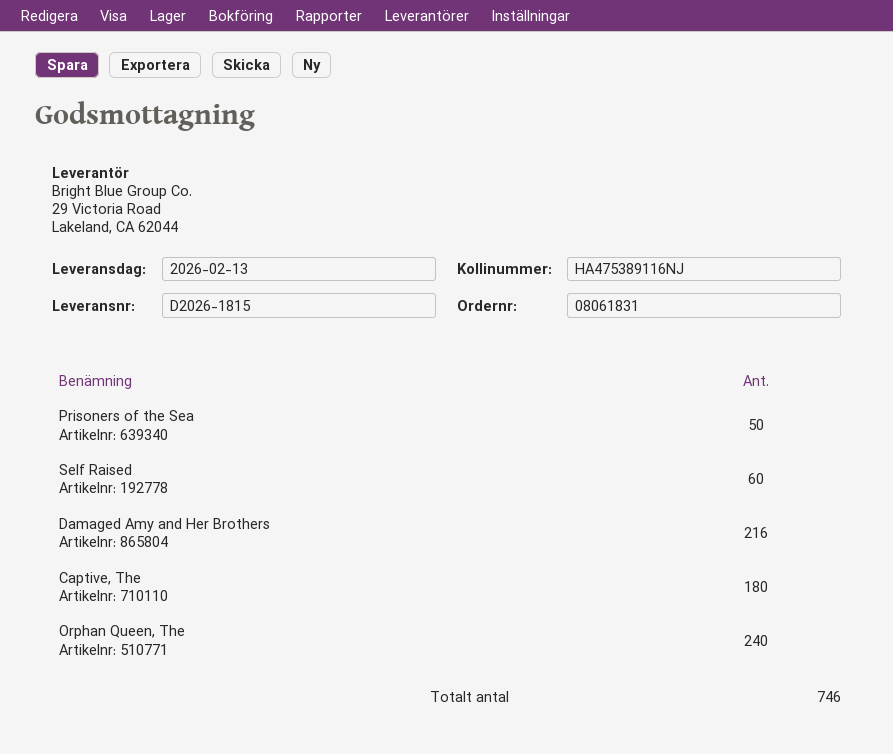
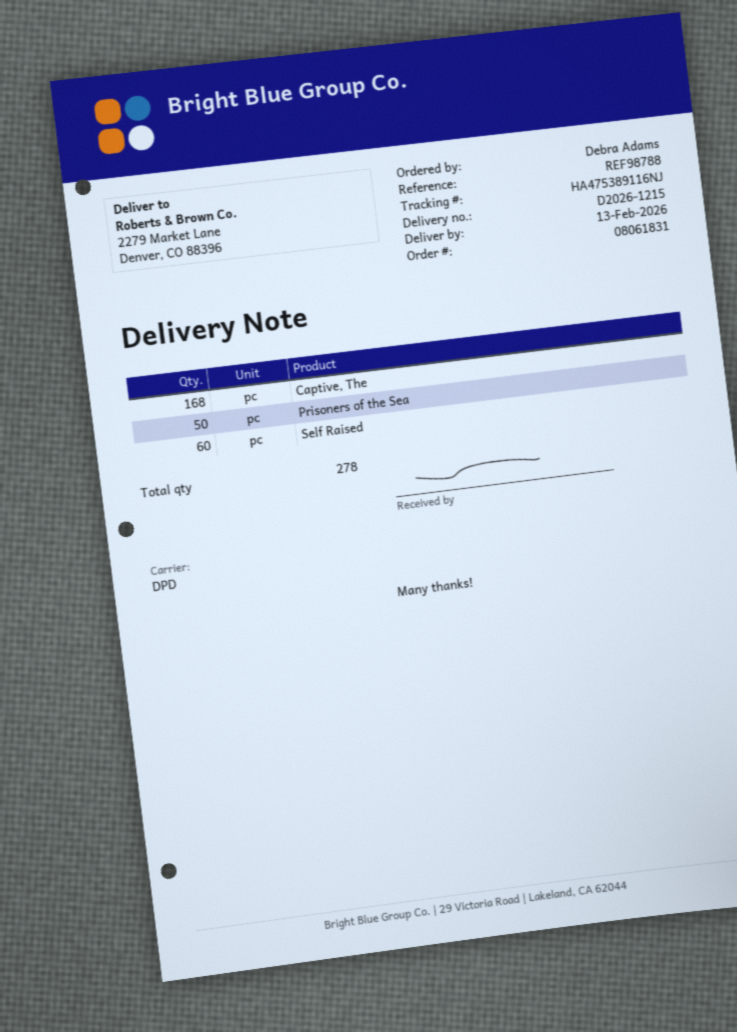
delivery note number: D2026-1815 -> D2026-1215
Damaged Amy and Her Brothers: 216 -> none
Captive, The: 180 -> 168
Orphan Queen, The: 240 -> none
total quantity: 746 -> 278

